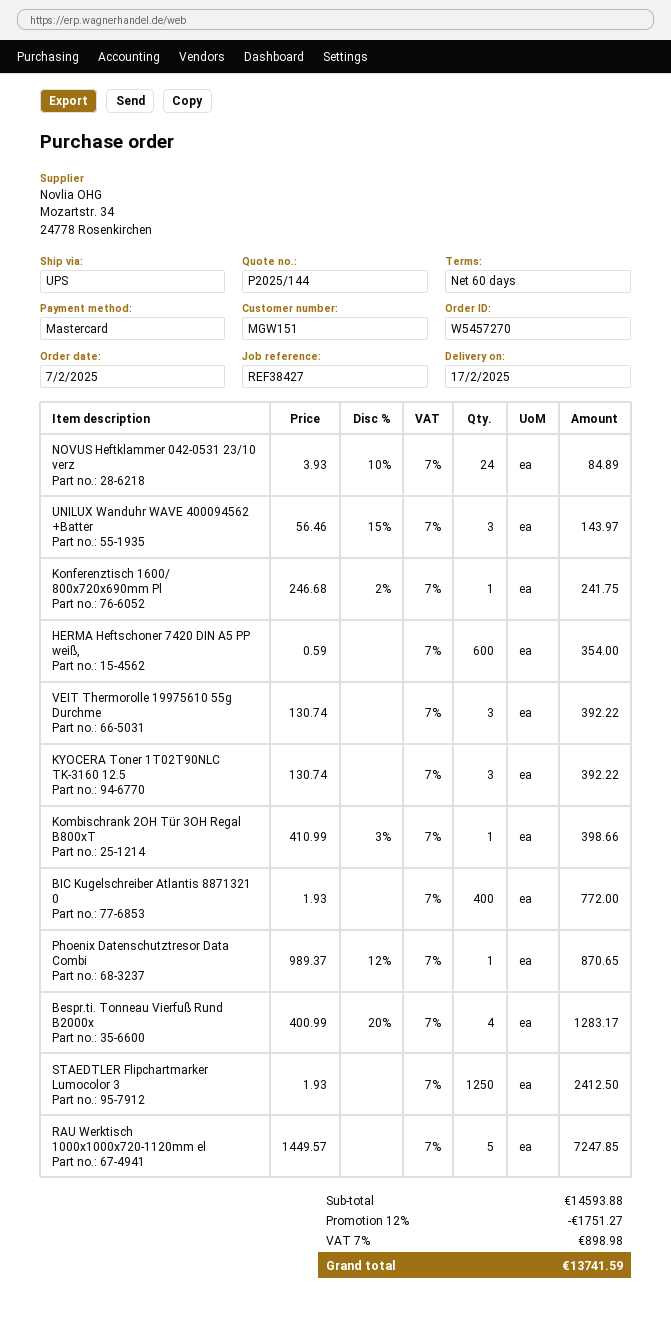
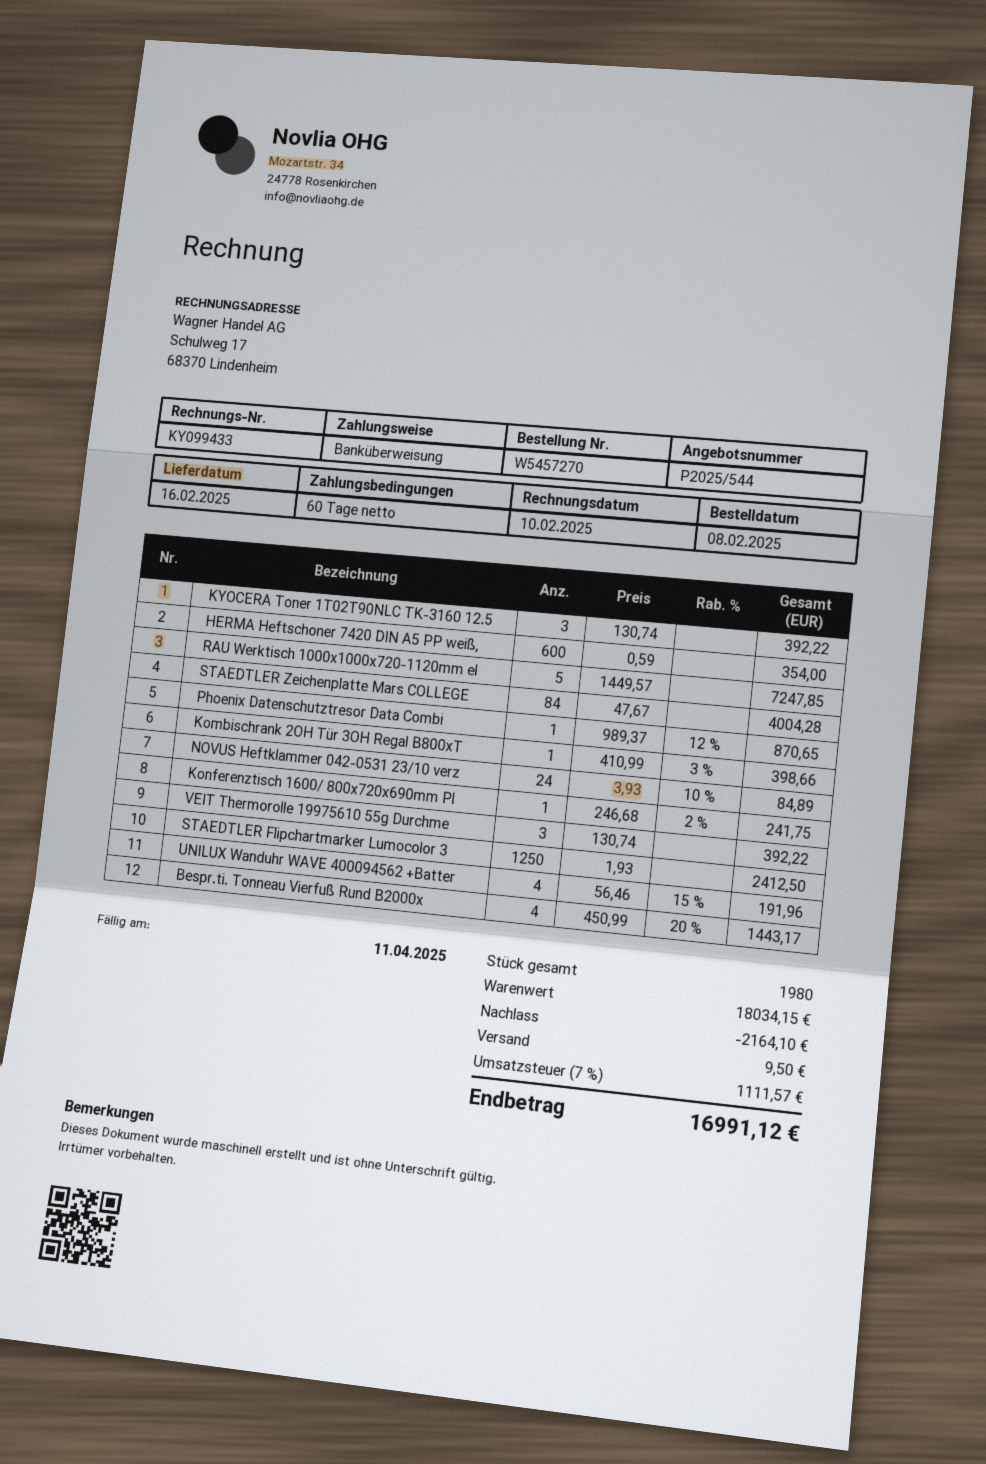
quote number: P2025/144 -> P2025/544
order date: 2025-02-07 -> 2025-02-08
delivery date: 2025-02-17 -> 2025-02-16
payment method: Mastercard -> bank transfer
UNILUX Wanduhr WAVE 400094562 +Batter: 3 x 56.46 - 15% = 143.97 -> 4 x 56.46 - 15% = 191.96
BIC Kugelschreiber Atlantis 8871321 0: 400 x 1.93 = 772.00 -> none
Bespr.ti. Tonneau Vierfuß Rund B2000x: 4 x 400.99 - 20% = 1283.17 -> 4 x 450.99 - 20% = 1443.17
STAEDTLER Zeichenplatte Mars COLLEGE: none -> 84 x 47.67 = 4004.28
subtotal: 14593.88 -> 18034.15
discount: 1751.27 -> 2164.10
shipping: none -> 9.50
tax: 7% = 898.98 -> 7% = 1111.57
total: 13741.59 -> 16991.12

